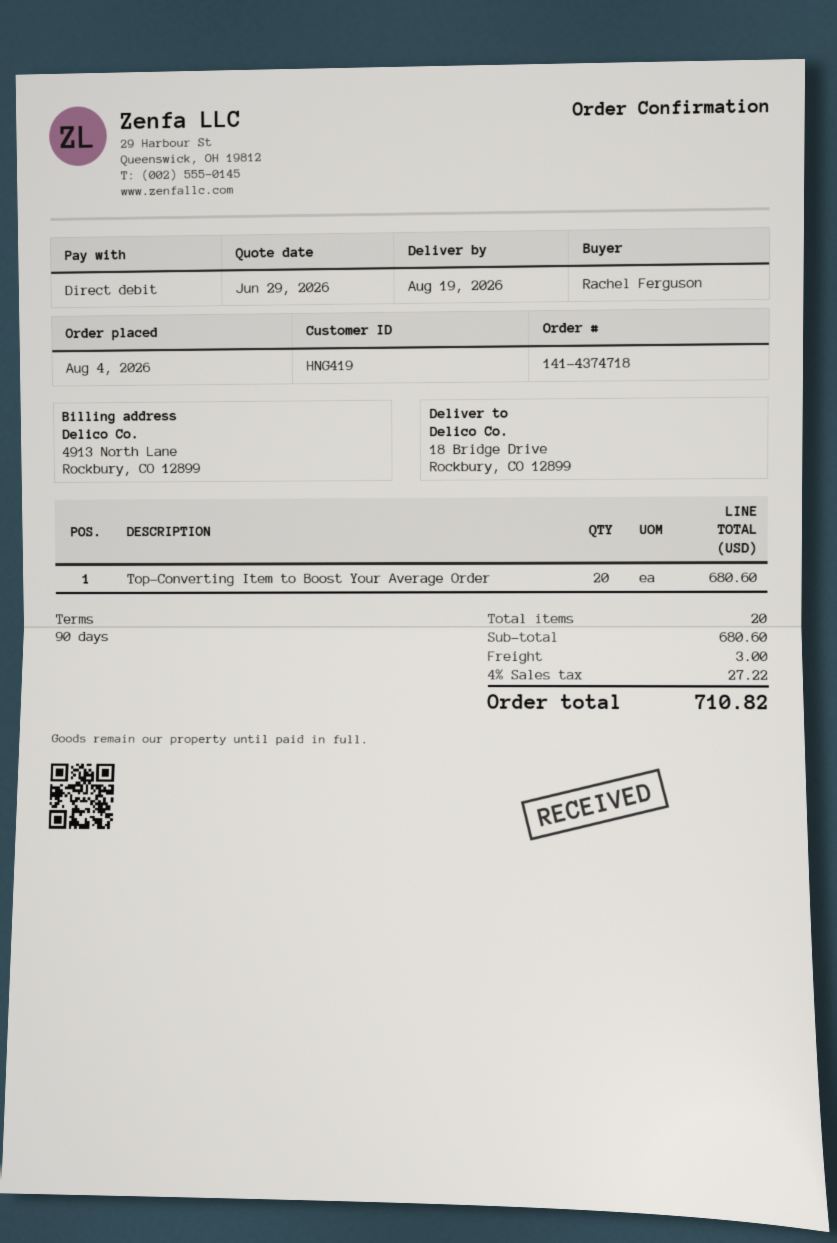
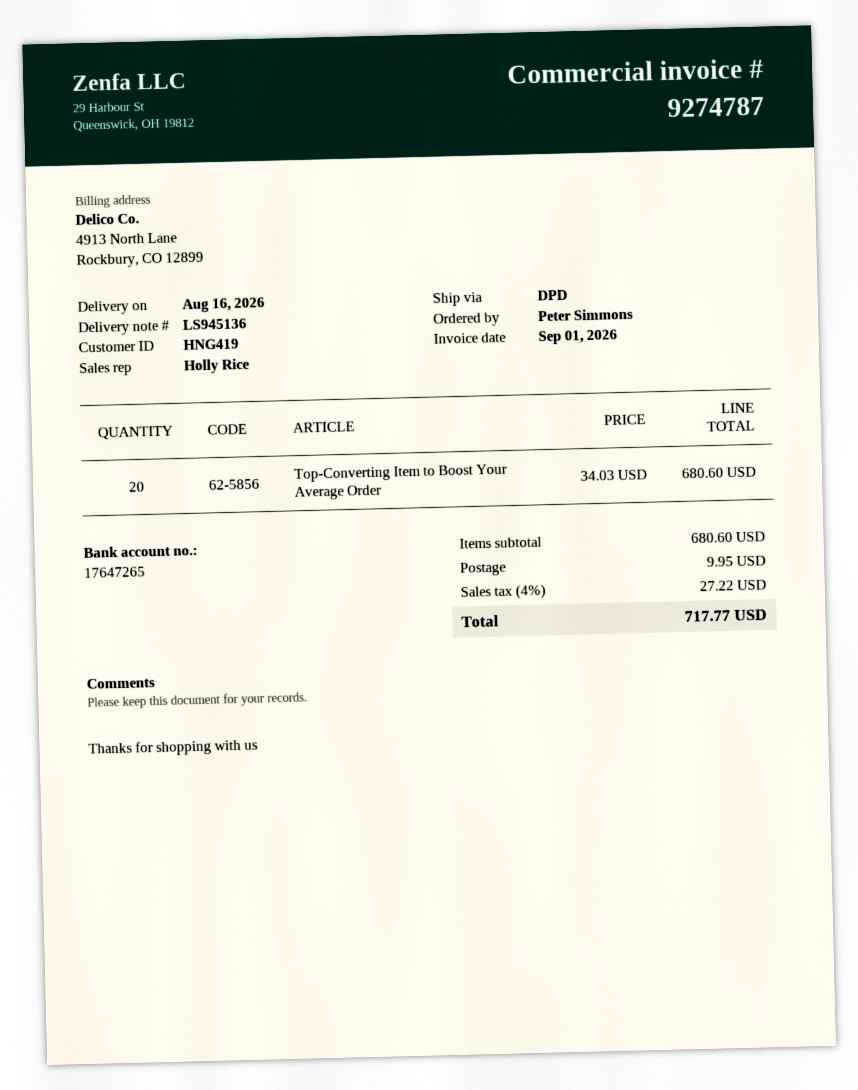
delivery date: 2026-08-19 -> 2026-08-16
ordered by: Rachel Ferguson -> Peter Simmons
shipping: 3.00 -> 9.95
total: 710.82 -> 717.77

